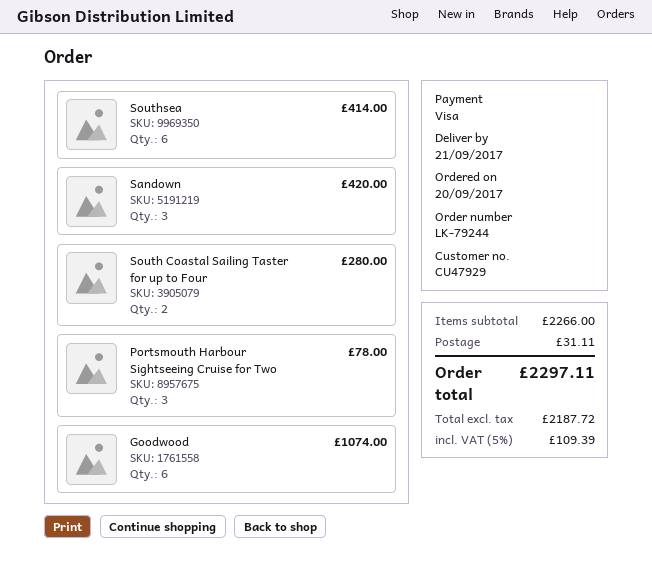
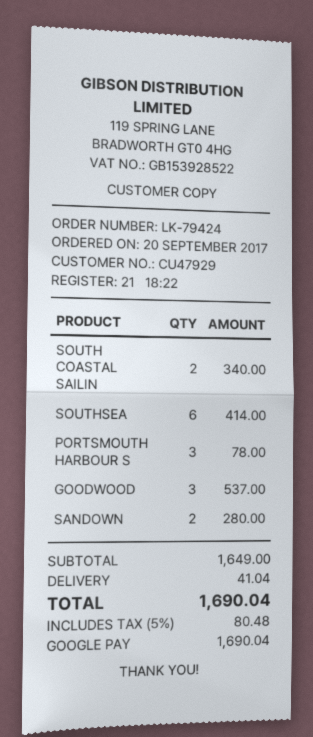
order number: LK-79244 -> LK-79424
payment method: Visa -> Google Pay
Sandown: 3 for 420.00 -> 2 for 280.00
South Coastal Sailing Taster for up to Four: 2 for 280.00 -> 2 for 340.00
Goodwood: 6 for 1074.00 -> 3 for 537.00
subtotal: 2266.00 -> 1649.00
shipping: 31.11 -> 41.04
tax: 5% = 109.39 -> 5% = 80.48
total: 2297.11 -> 1690.04

